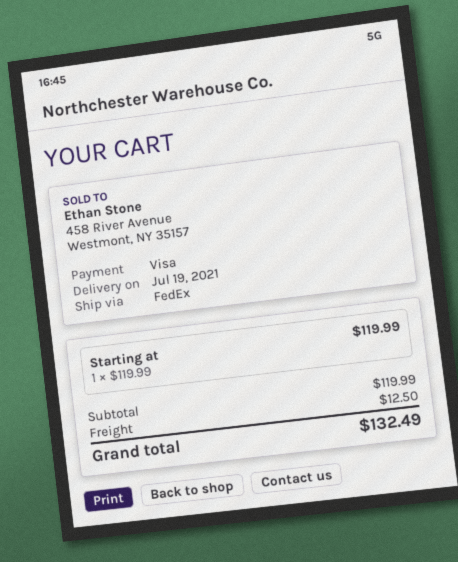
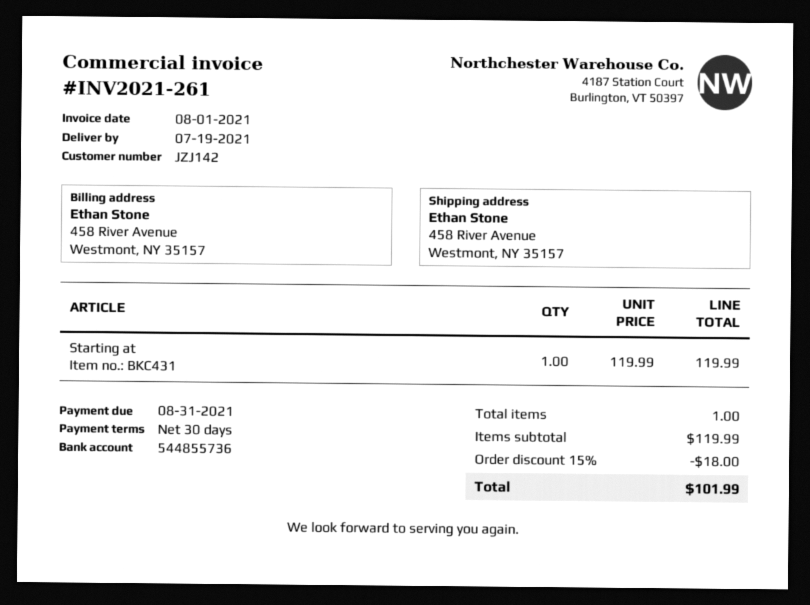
discount: none -> 15% = 18.00
shipping: 12.50 -> none
total: 132.49 -> 101.99

